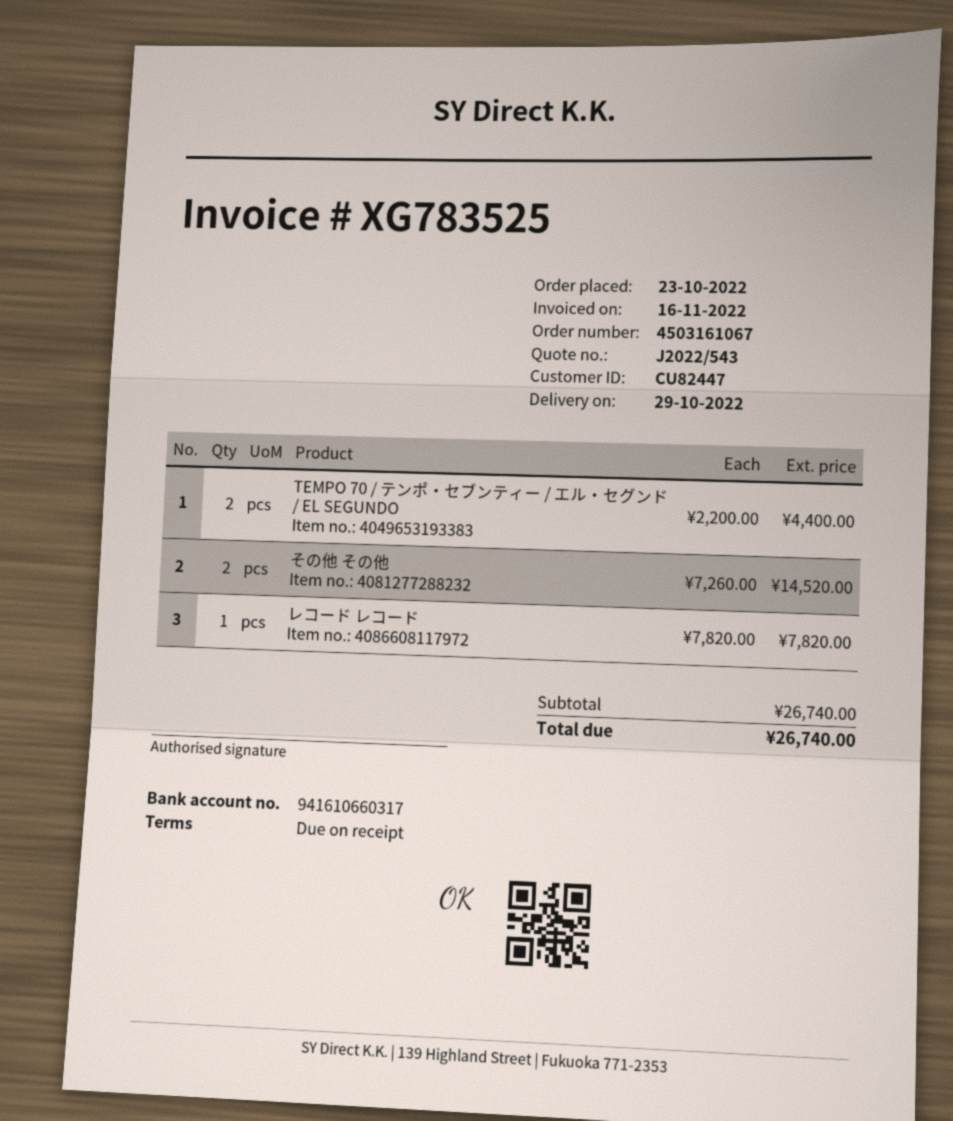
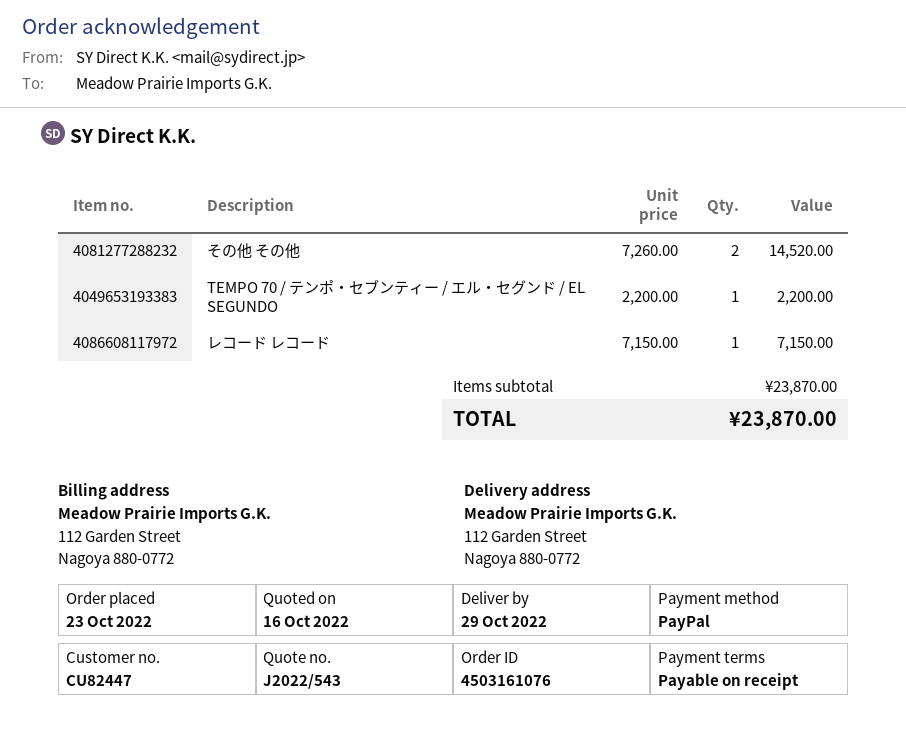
order number: 4503161067 -> 4503161076
TEMPO 70 / テンポ・セブンティー / エル・セグンド / EL SEGUNDO: 2 x 2200.00 = 4400.00 -> 1 x 2200.00 = 2200.00
レコード レコード: 1 x 7820.00 = 7820.00 -> 1 x 7150.00 = 7150.00
subtotal: 26740.00 -> 23870.00
total: 26740.00 -> 23870.00

